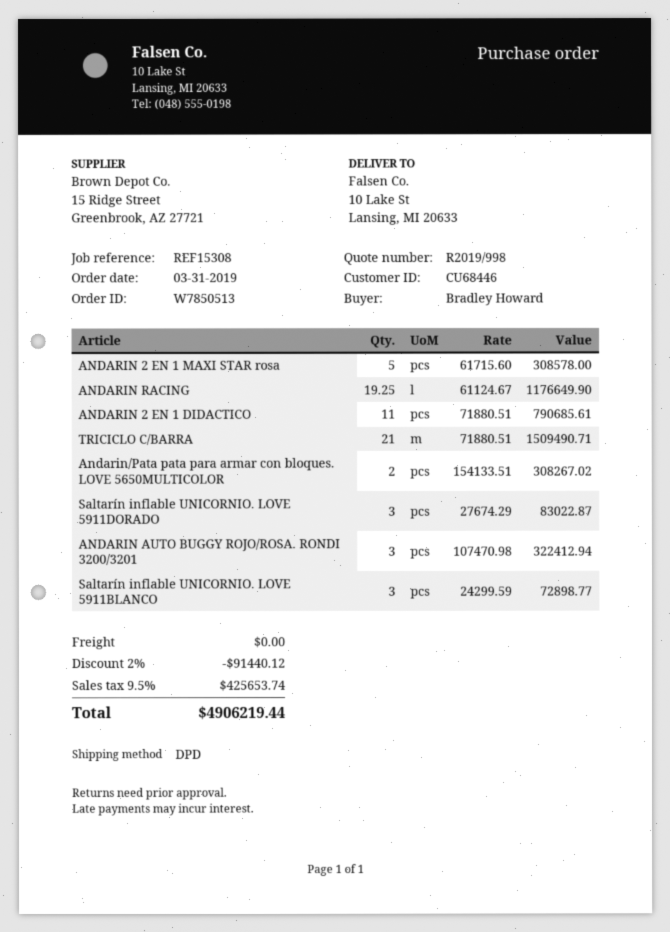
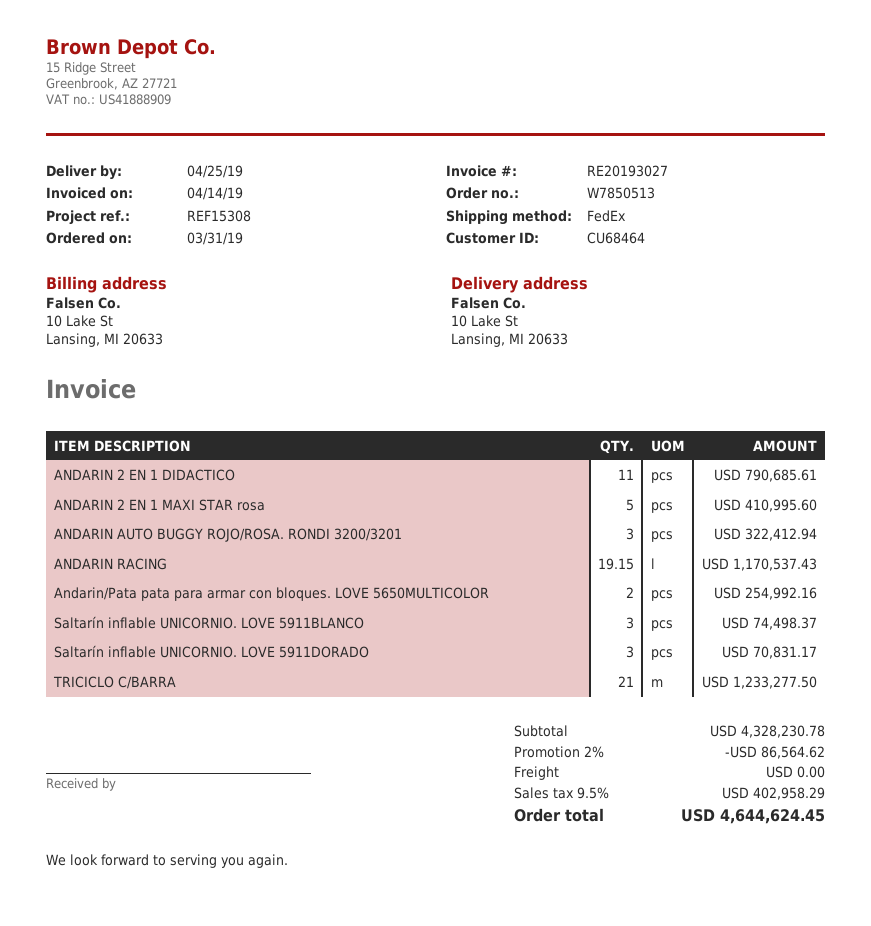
customer number: CU68446 -> CU68464
shipping method: DPD -> FedEx
ANDARIN 2 EN 1 MAXI STAR rosa: 5 for 308578.00 -> 5 for 410995.60
ANDARIN RACING: 19.25 for 1176649.90 -> 19.15 for 1170537.43
TRICICLO C/BARRA: 21 for 1509490.71 -> 21 for 1233277.50
Andarin/Pata pata para armar con bloques. LOVE 5650MULTICOLOR: 2 for 308267.02 -> 2 for 254992.16
Saltarín inflable UNICORNIO. LOVE 5911DORADO: 3 for 83022.87 -> 3 for 70831.17
Saltarín inflable UNICORNIO. LOVE 5911BLANCO: 3 for 72898.77 -> 3 for 74498.37
discount: 2% = 91440.12 -> 2% = 86564.62
tax: 9.5% = 425653.74 -> 9.5% = 402958.29
total: 4906219.44 -> 4644624.45

